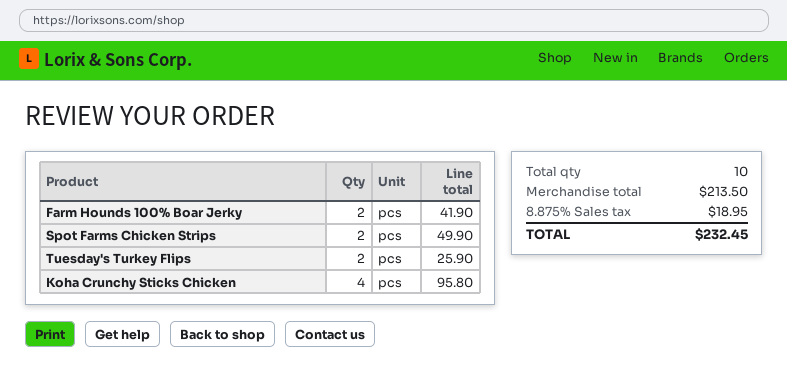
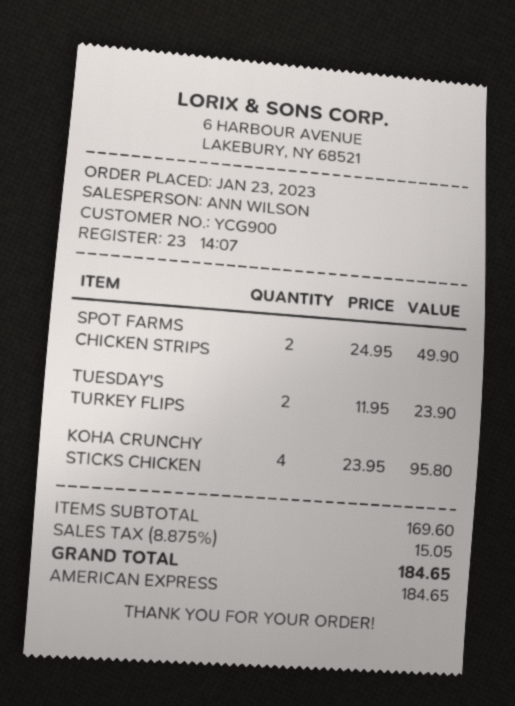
Farm Hounds 100% Boar Jerky: 2 for 41.90 -> none
Tuesday's Turkey Flips: 2 for 25.90 -> 2 for 23.90
subtotal: 213.50 -> 169.60
tax: 8.875% = 18.95 -> 8.875% = 15.05
total: 232.45 -> 184.65

